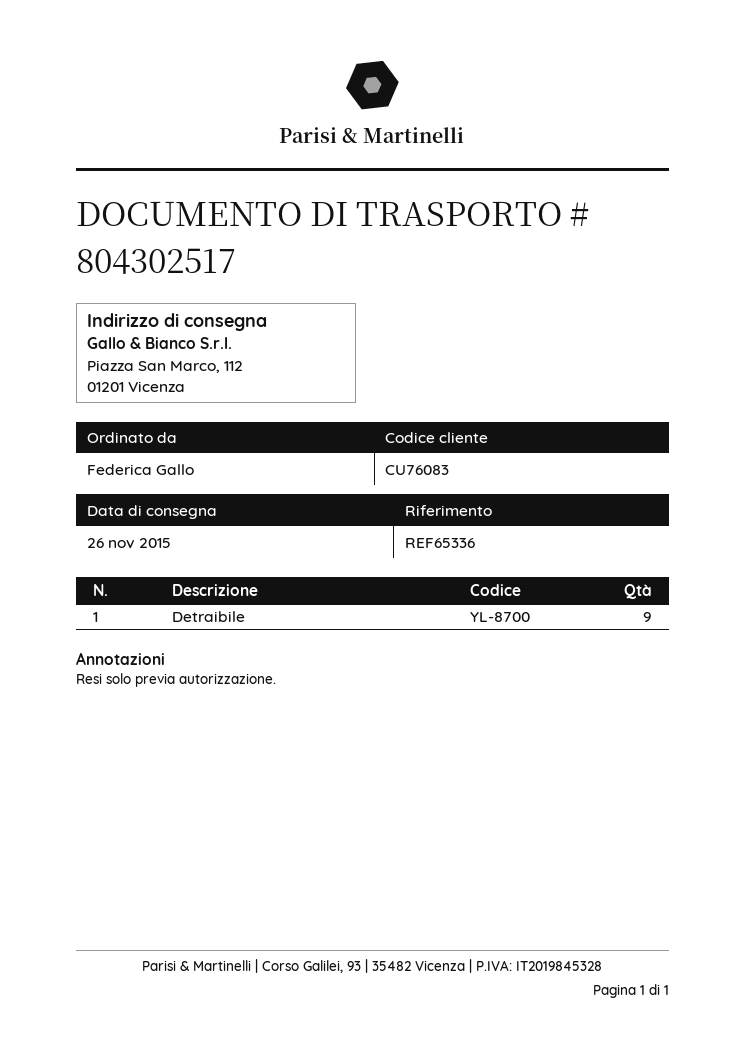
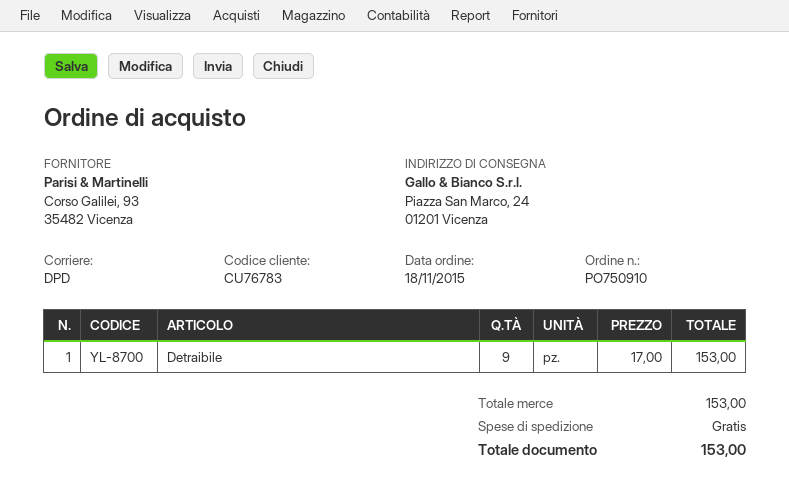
customer number: CU76083 -> CU76783
ship to: Piazza San Marco, 112, 01201 Vicenza -> Piazza San Marco, 24, 01201 Vicenza

